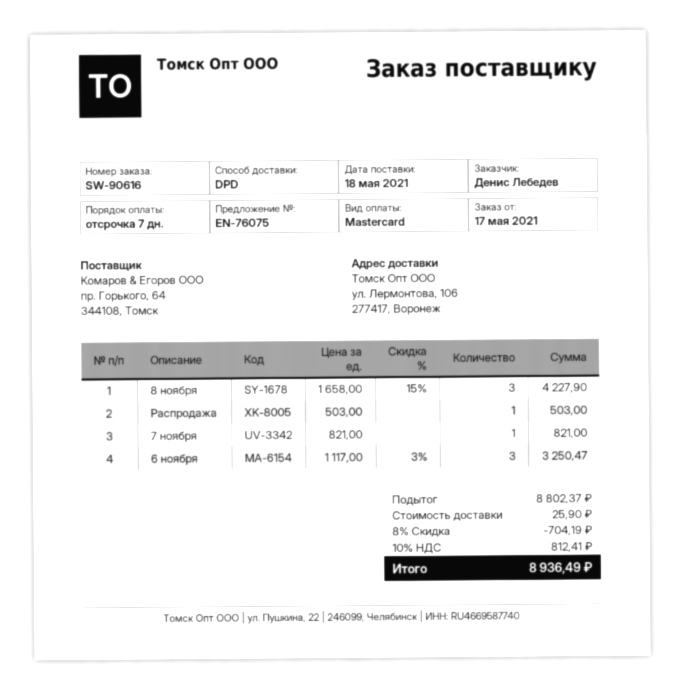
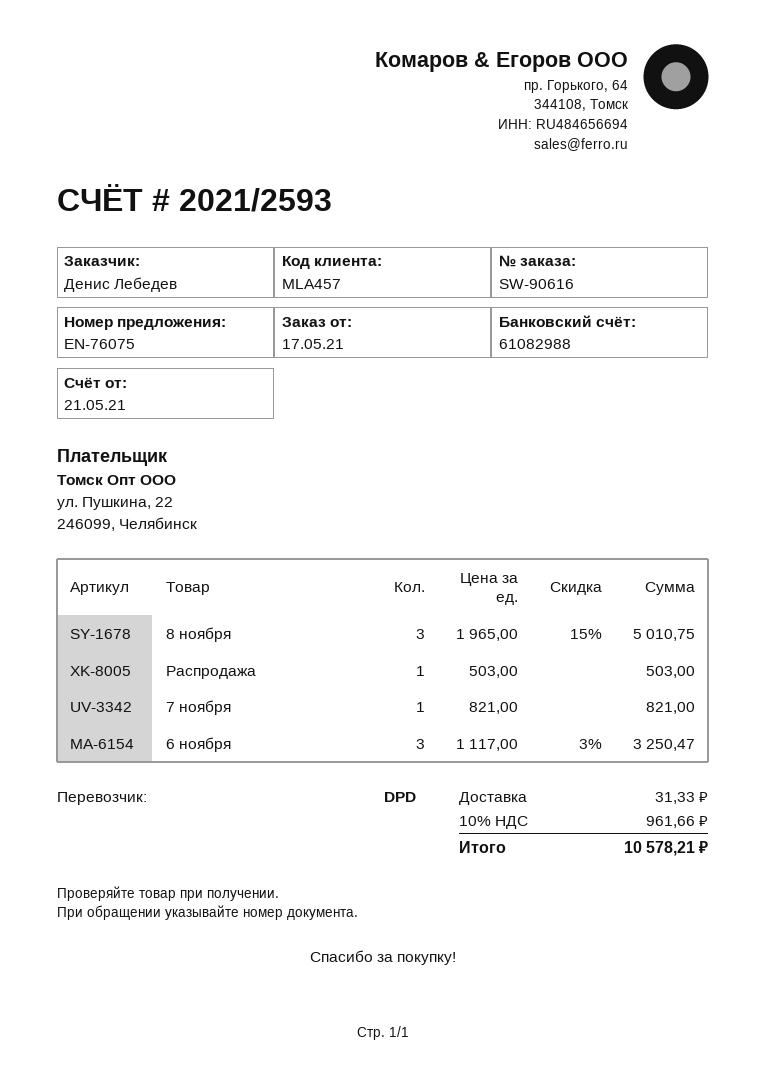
8 ноября: 3 x 1658.00 - 15% = 4227.90 -> 3 x 1965.00 - 15% = 5010.75
discount: 8% = 704.19 -> none
shipping: 25.90 -> 31.33
tax: 10% = 812.41 -> 10% = 961.66
total: 8936.49 -> 10578.21

